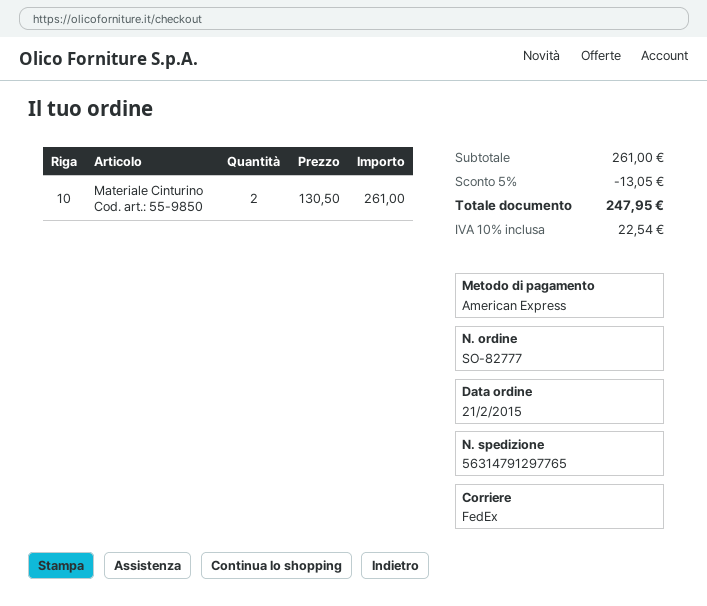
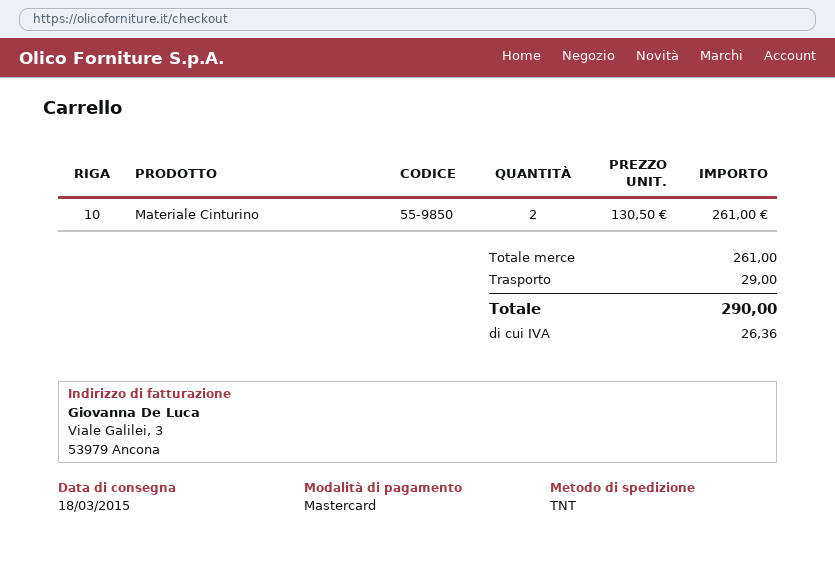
payment method: American Express -> Mastercard
shipping method: FedEx -> TNT
discount: 5% = 13.05 -> none
shipping: none -> 29.00
tax: 22.54 -> 26.36
total: 247.95 -> 290.00

